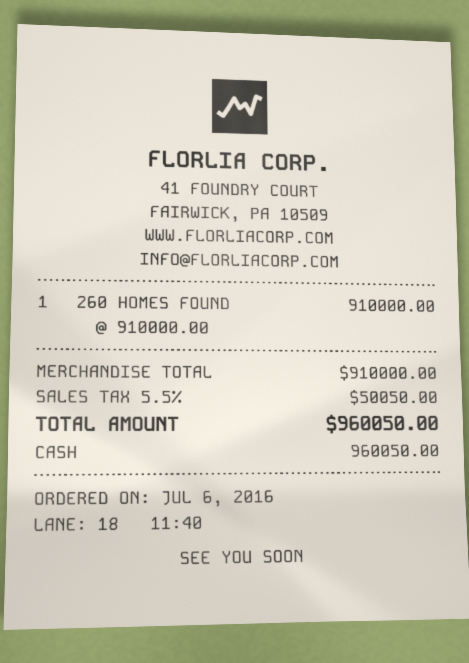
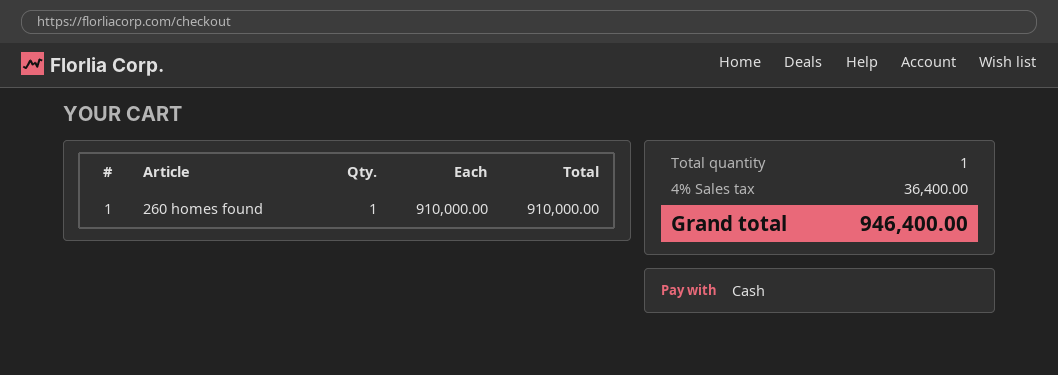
tax: 5.5% = 50050.00 -> 4% = 36400.00
total: 960050.00 -> 946400.00

